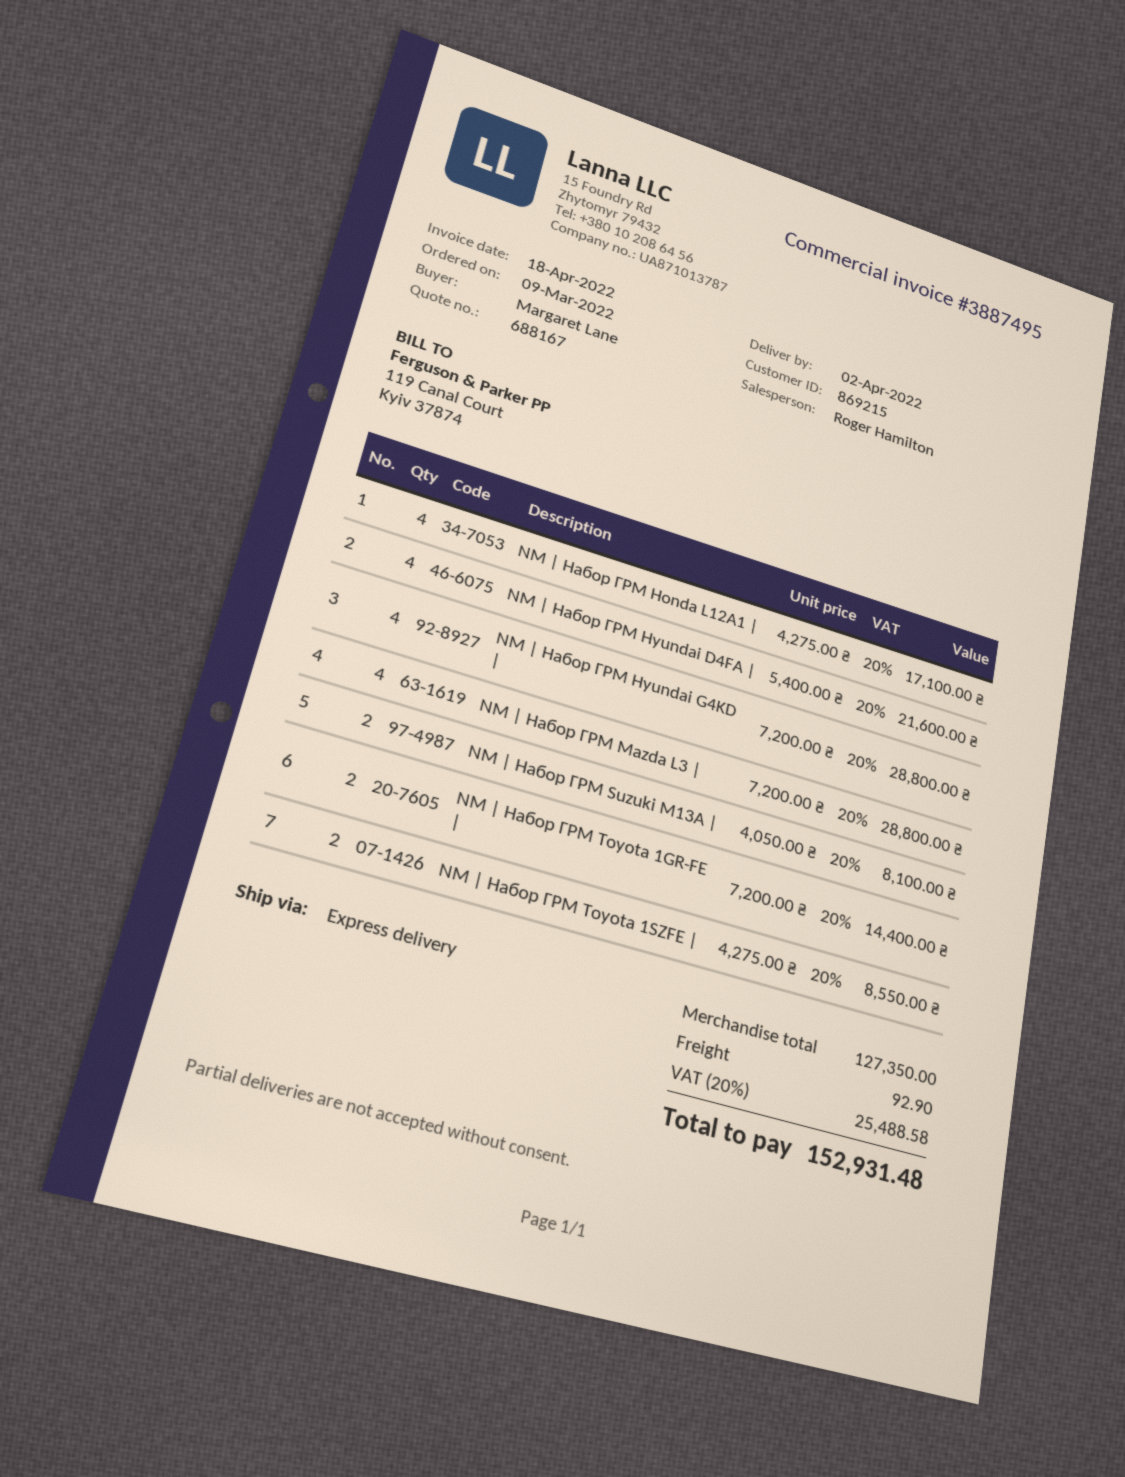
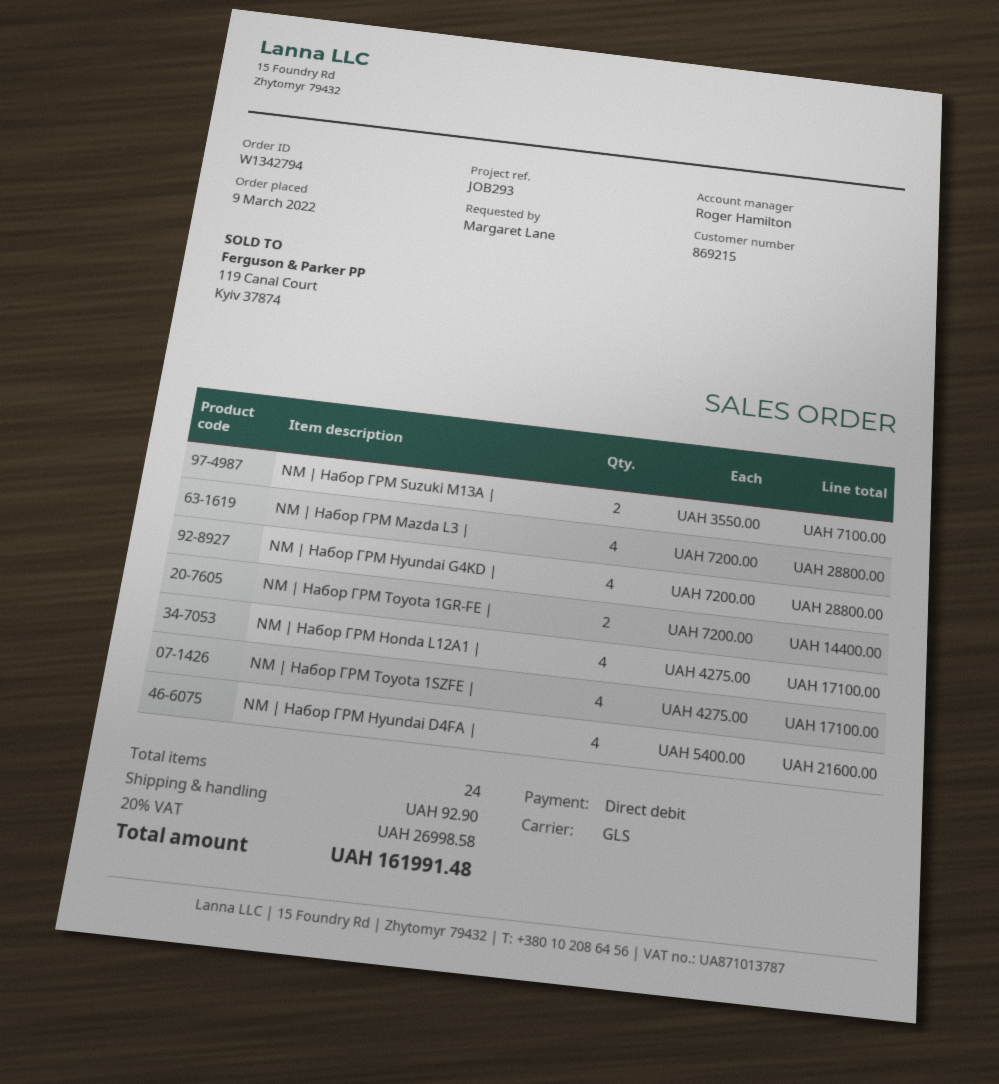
shipping method: express -> GLS
NM | Набор ГРМ Suzuki M13A |: 2 x 4050.00 = 8100.00 -> 2 x 3550.00 = 7100.00
NM | Набор ГРМ Toyota 1SZFE |: 2 x 4275.00 = 8550.00 -> 4 x 4275.00 = 17100.00
tax: 20% = 25488.58 -> 20% = 26998.58
total: 152931.48 -> 161991.48

